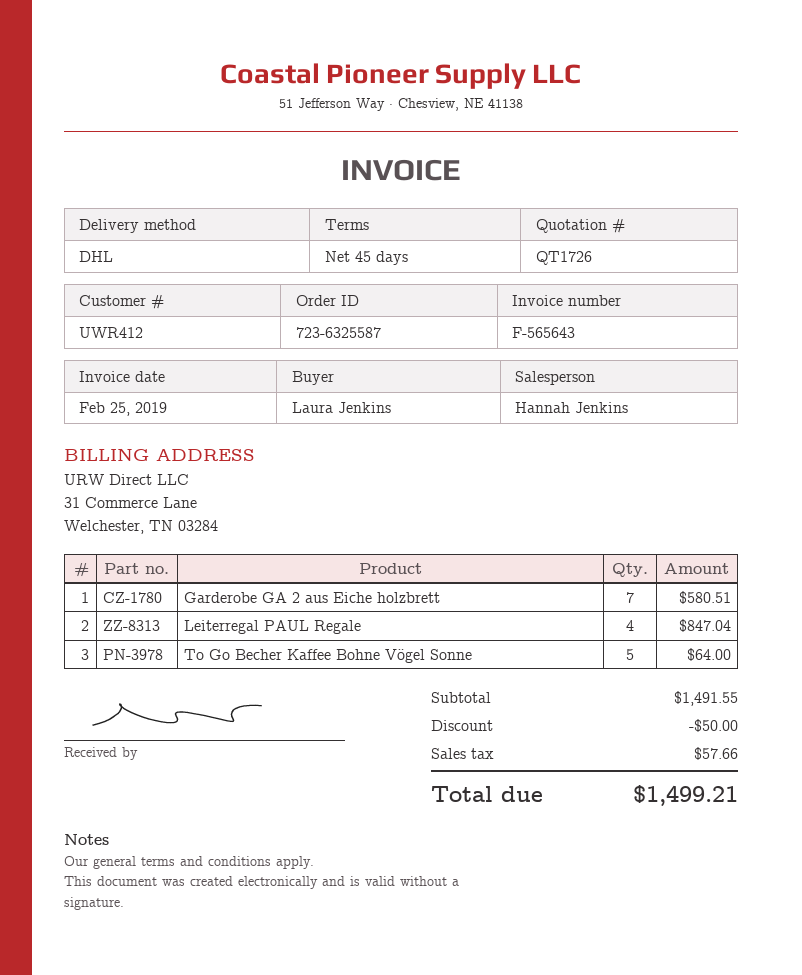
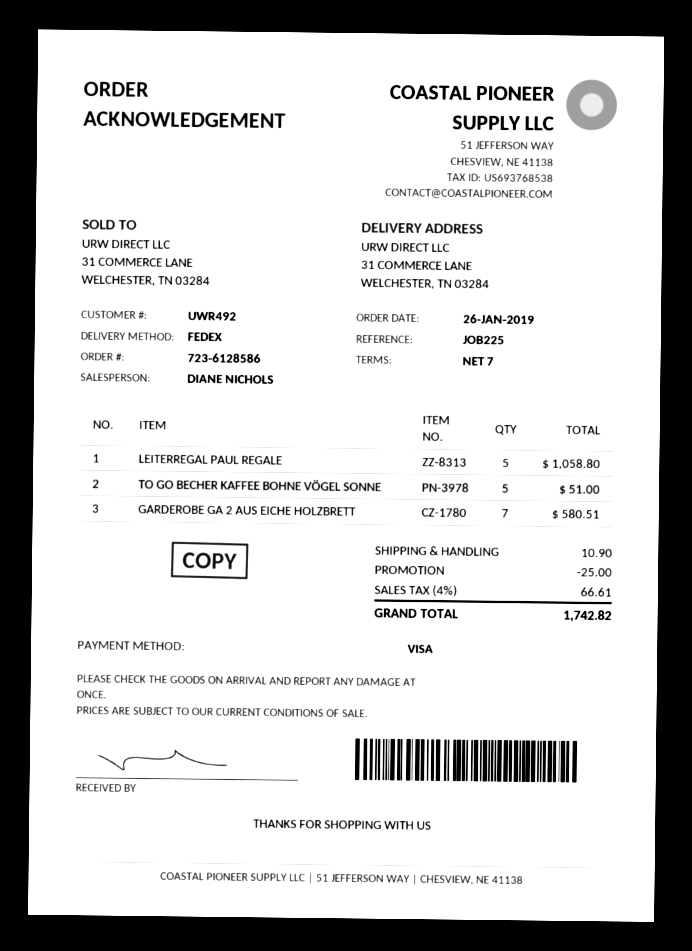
order number: 723-6325587 -> 723-6128586
payment terms: 45 days -> 7 days
customer number: UWR412 -> UWR492
sales rep: Hannah Jenkins -> DIANE NICHOLS
shipping method: DHL -> FedEx
Leiterregal PAUL Regale: 4 for 847.04 -> 5 for 1058.80
To Go Becher Kaffee Bohne Vögel Sonne: 5 for 64.00 -> 5 for 51.00
discount: 50.00 -> 25.00
shipping: none -> 10.90
tax: 57.66 -> 66.61
total: 1499.21 -> 1742.82

